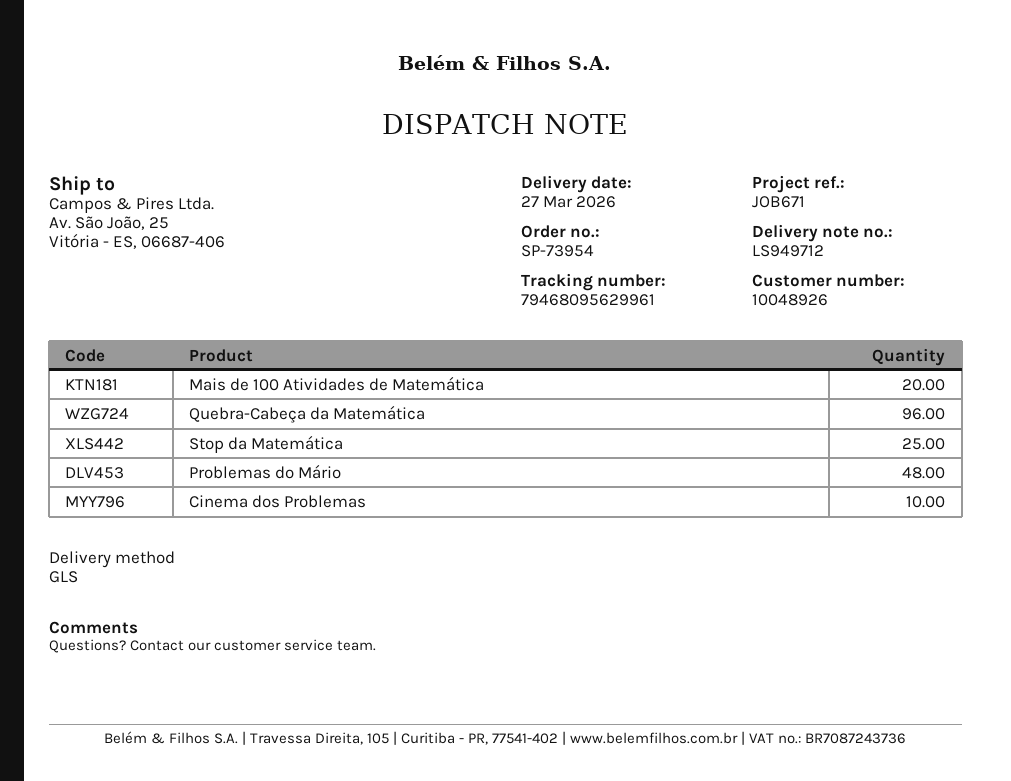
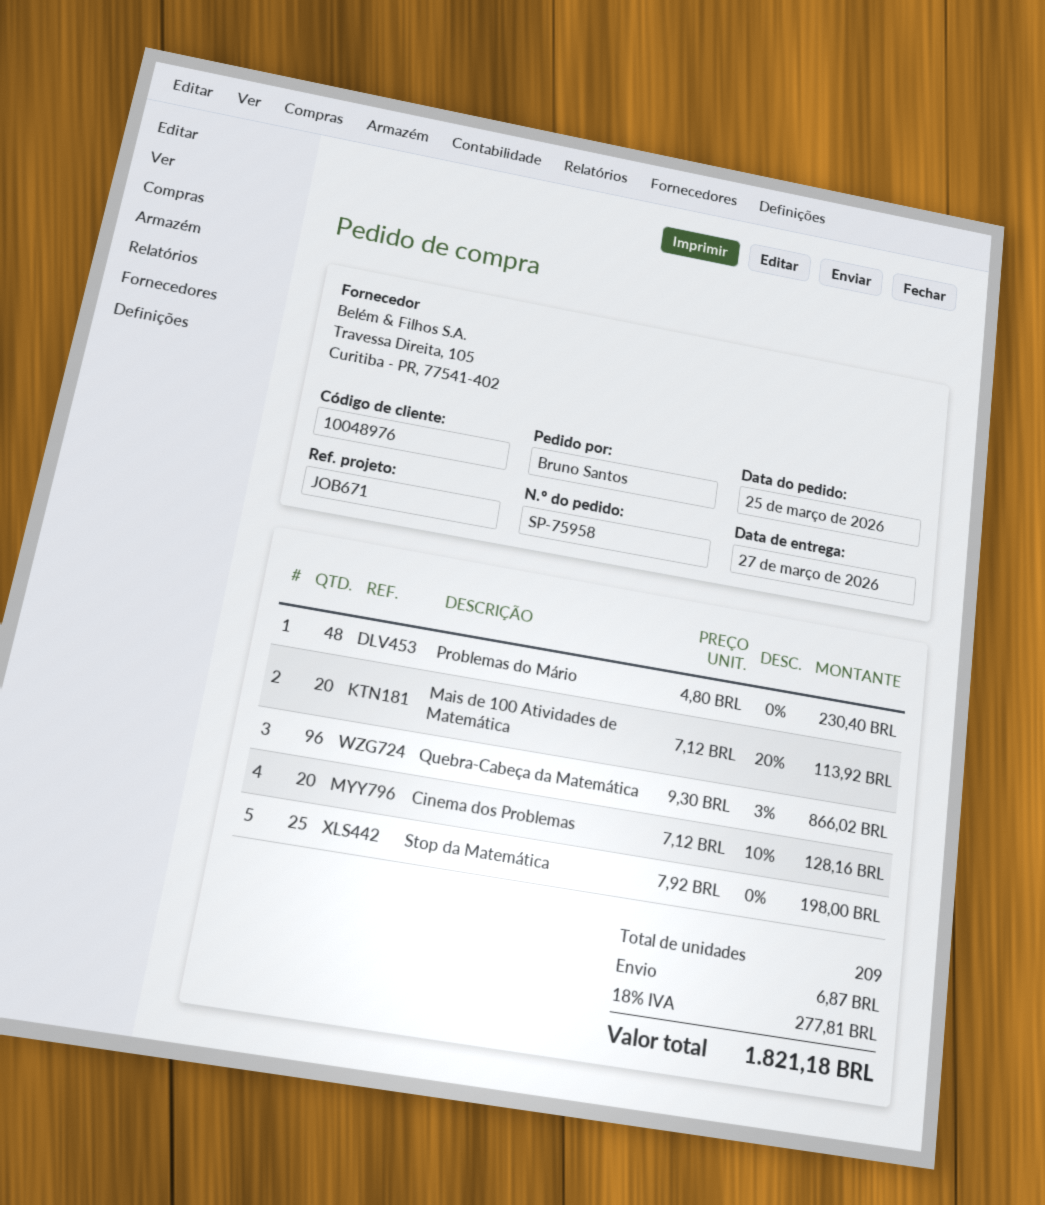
order number: SP-73954 -> SP-75958
customer number: 10048926 -> 10048976
Cinema dos Problemas: 10 -> 20

